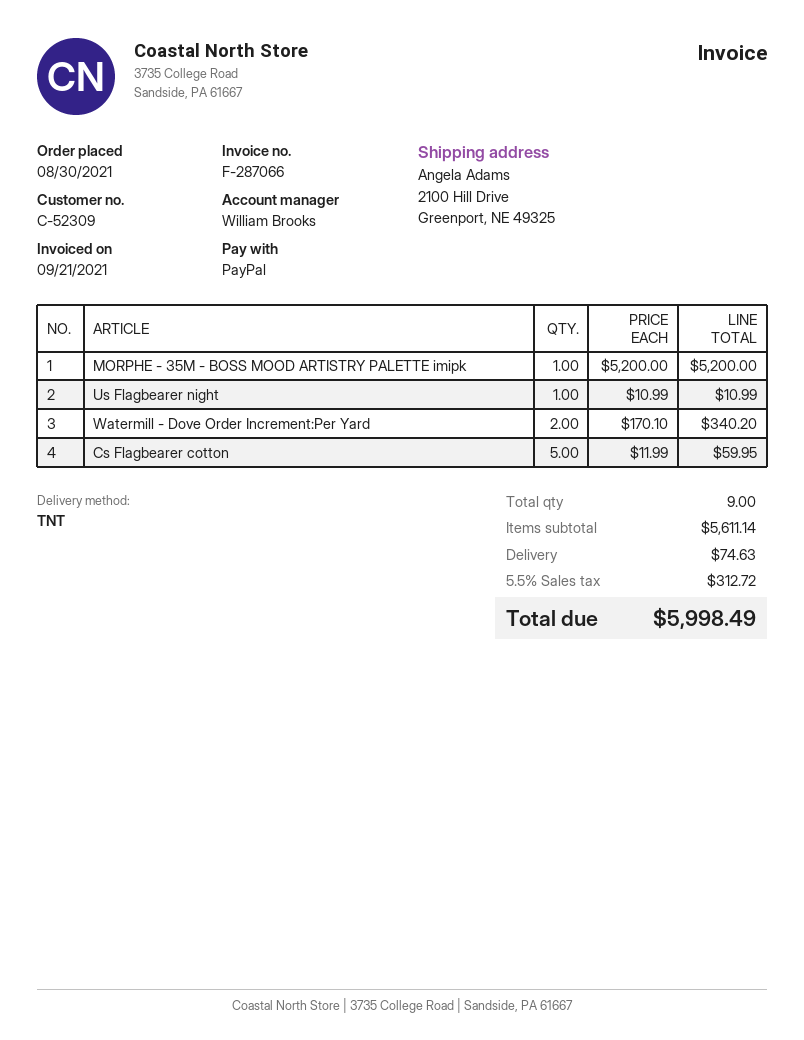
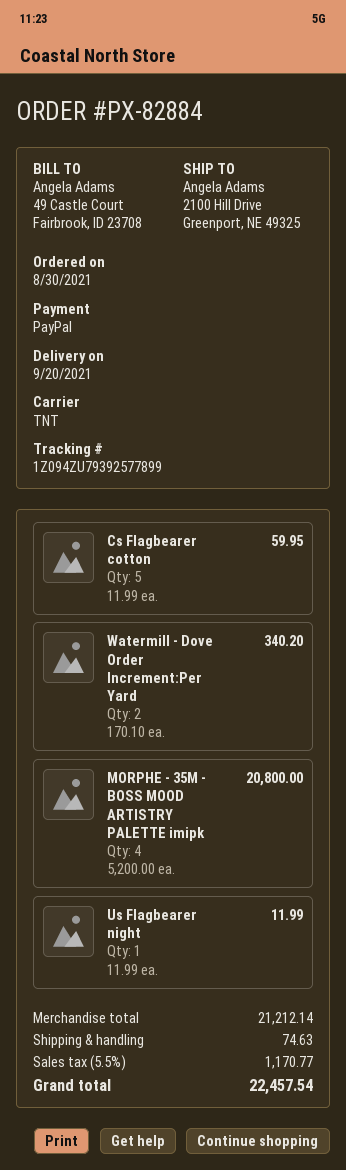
MORPHE - 35M - BOSS MOOD ARTISTRY PALETTE imipk: 1 x 5200.00 = 5200.00 -> 4 x 5200.00 = 20800.00
Us Flagbearer night: 1 x 10.99 = 10.99 -> 1 x 11.99 = 11.99
subtotal: 5611.14 -> 21212.14
tax: 5.5% = 312.72 -> 5.5% = 1170.77
total: 5998.49 -> 22457.54

